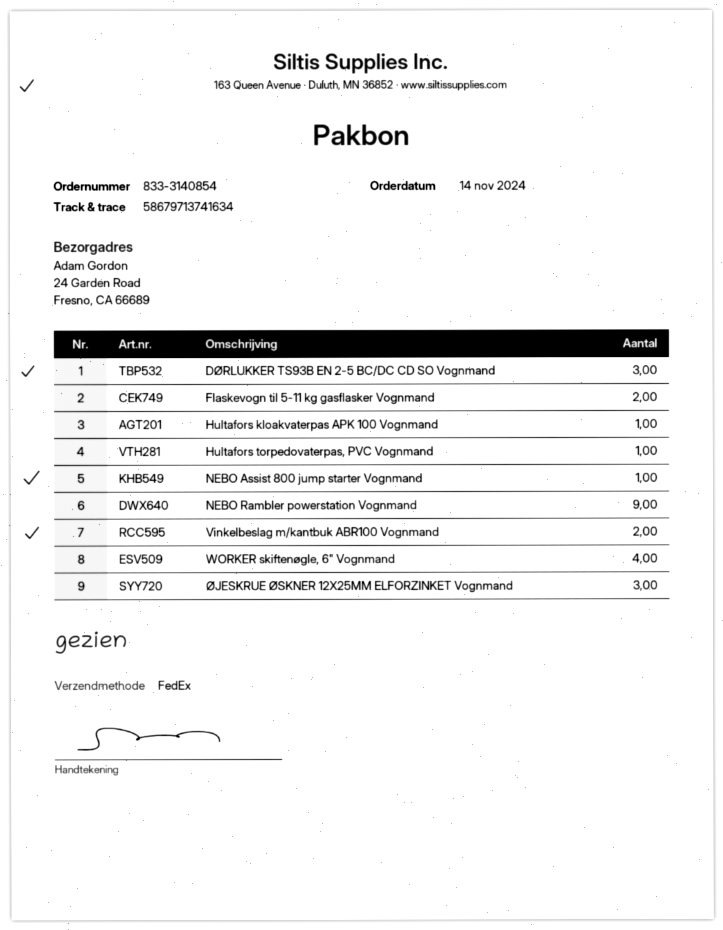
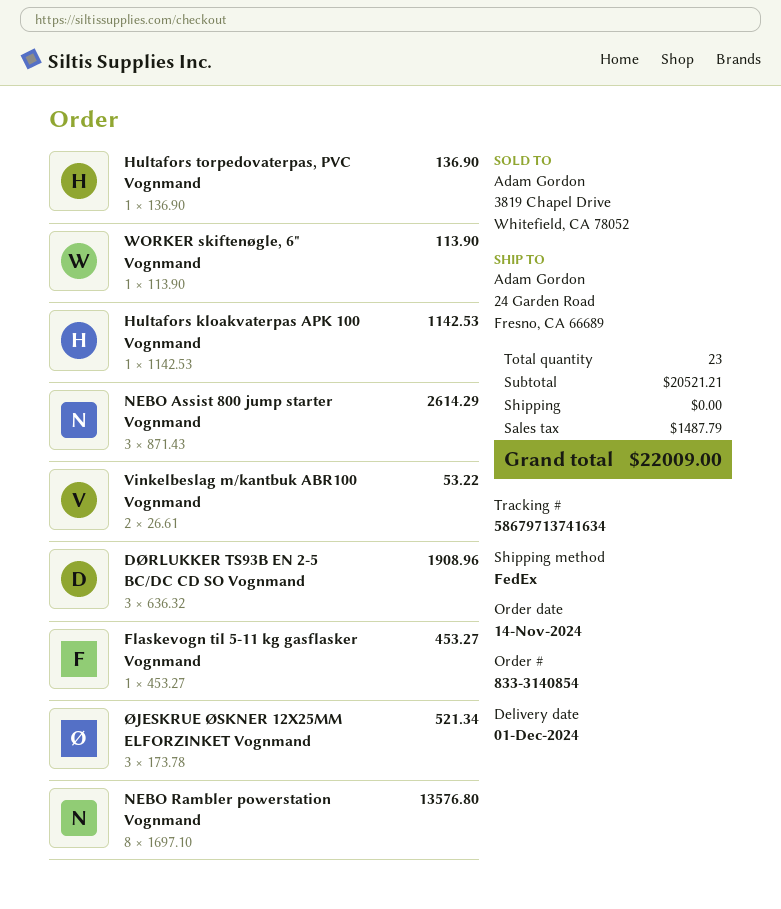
Flaskevogn til 5-11 kg gasflasker Vognmand: 2 -> 1
NEBO Assist 800 jump starter Vognmand: 1 -> 3
NEBO Rambler powerstation Vognmand: 9 -> 8
WORKER skiftenøgle, 6" Vognmand: 4 -> 1

